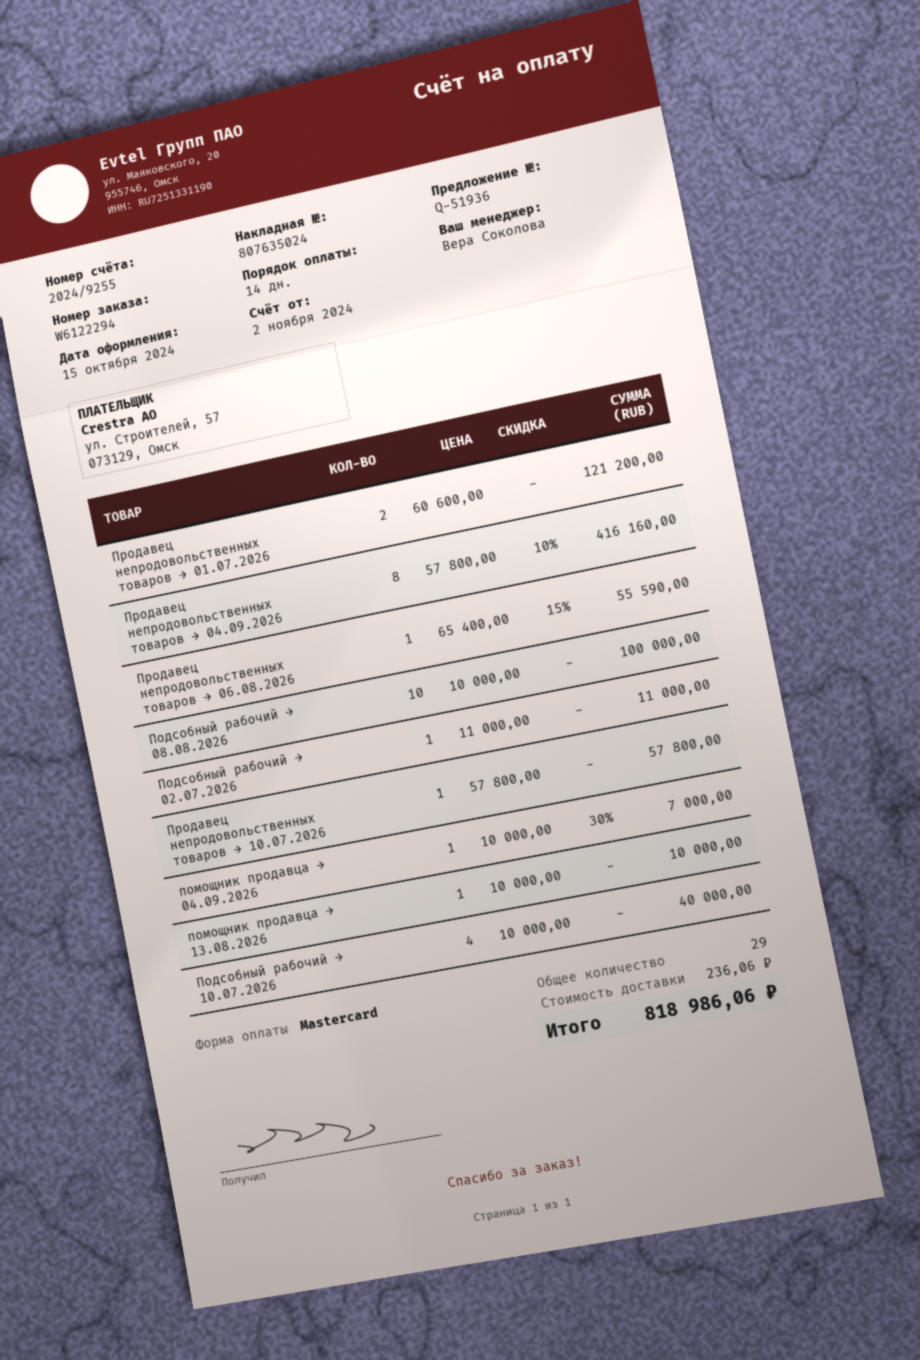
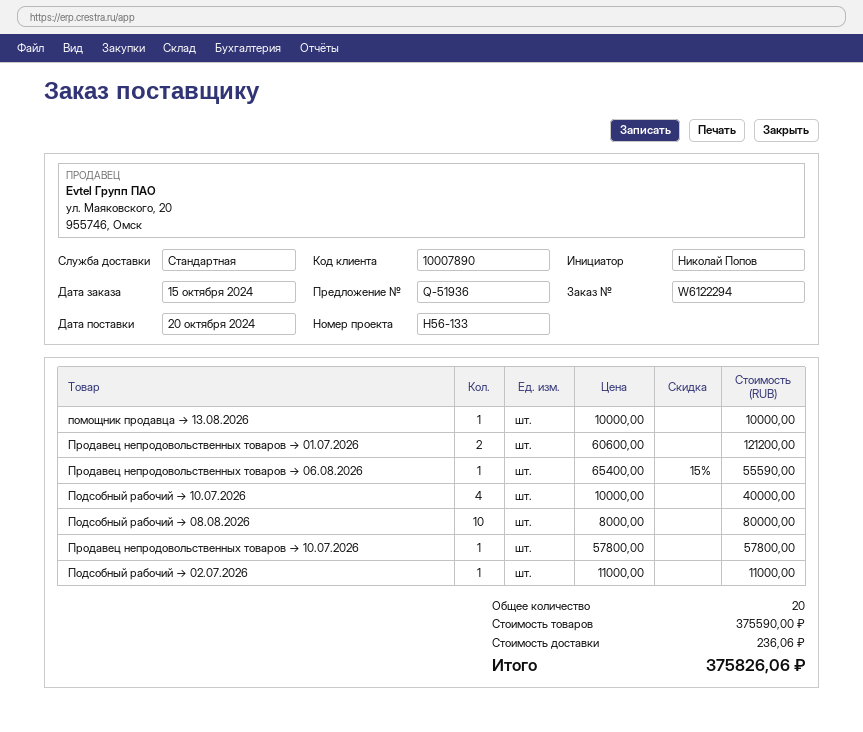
Продавец непродовольственных товаров → 04.09.2026: 8 x 57800.00 - 10% = 416160.00 -> none
Подсобный рабочий → 08.08.2026: 10 x 10000.00 = 100000.00 -> 10 x 8000.00 = 80000.00
помощник продавца → 04.09.2026: 1 x 10000.00 - 30% = 7000.00 -> none
total quantity: 29 -> 20
total: 818986.06 -> 375826.06

